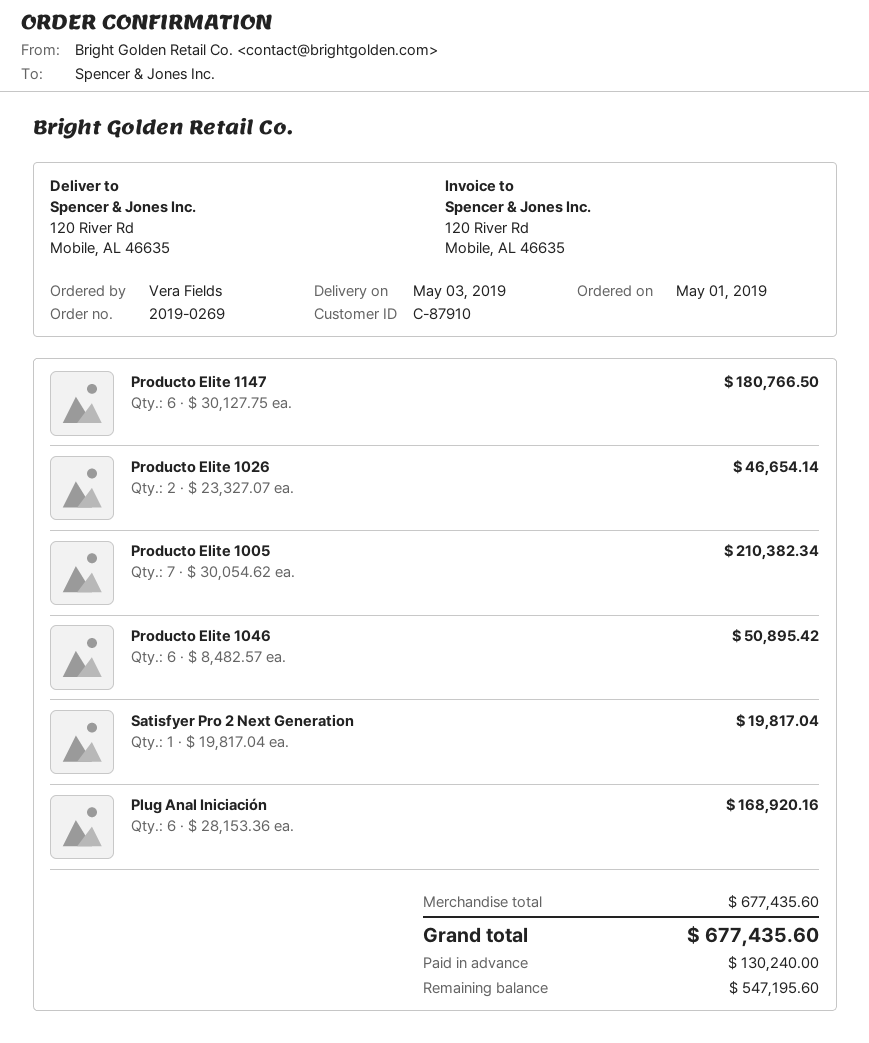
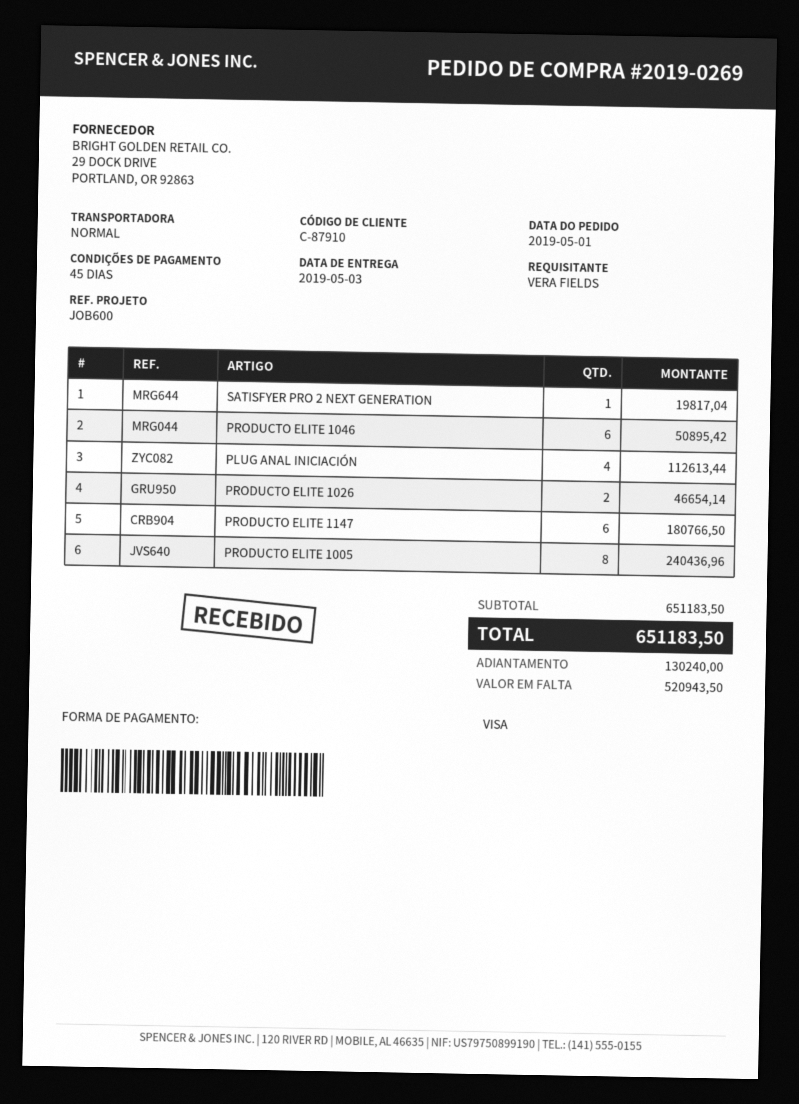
Producto Elite 1005: 7 for 210382.34 -> 8 for 240436.96
Plug Anal Iniciación: 6 for 168920.16 -> 4 for 112613.44
subtotal: 677435.60 -> 651183.50
total: 677435.60 -> 651183.50
balance: 547195.60 -> 520943.50

